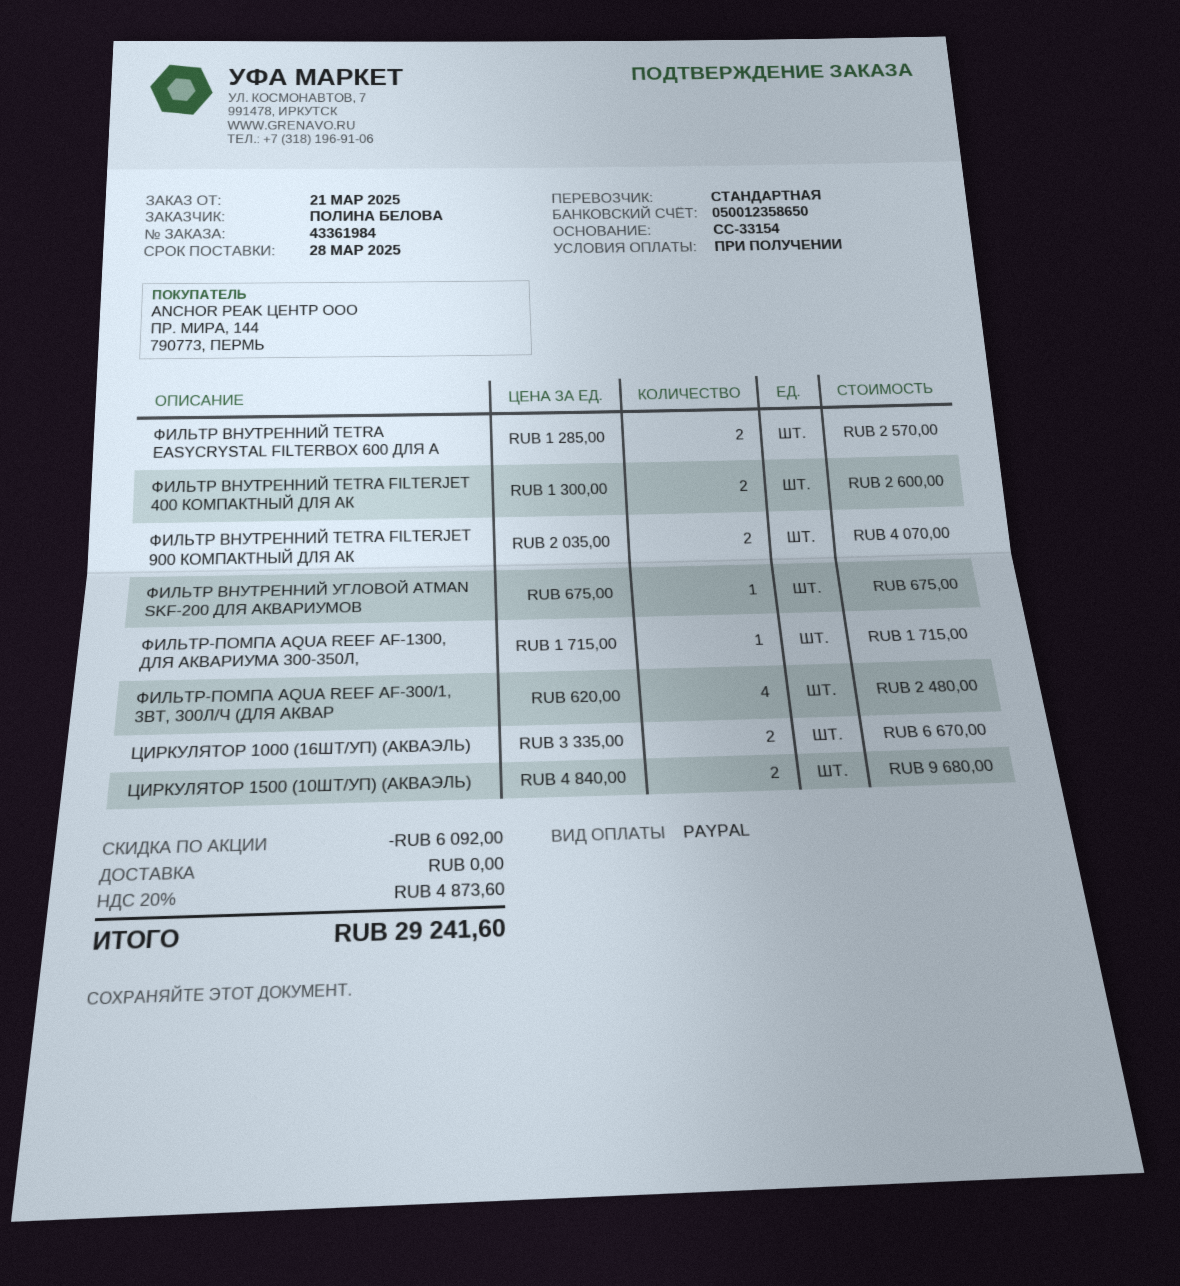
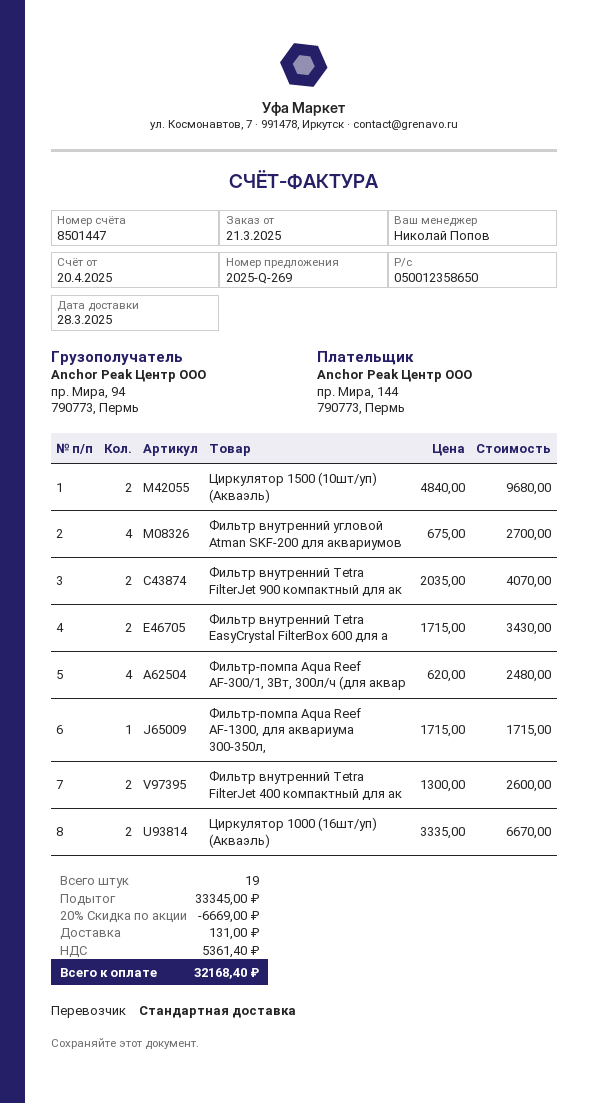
ФИЛЬТР ВНУТРЕННИЙ TETRA EASYCRYSTAL FILTERBOX 600 ДЛЯ А: 2 x 1285.00 = 2570.00 -> 2 x 1715.00 = 3430.00
ФИЛЬТР ВНУТРЕННИЙ УГЛОВОЙ ATMAN SKF-200 ДЛЯ АКВАРИУМОВ: 1 x 675.00 = 675.00 -> 4 x 675.00 = 2700.00
discount: 6092.00 -> 6669.00
shipping: 0.00 -> 131.00
tax: 4873.60 -> 5361.40
total: 29241.60 -> 32168.40

